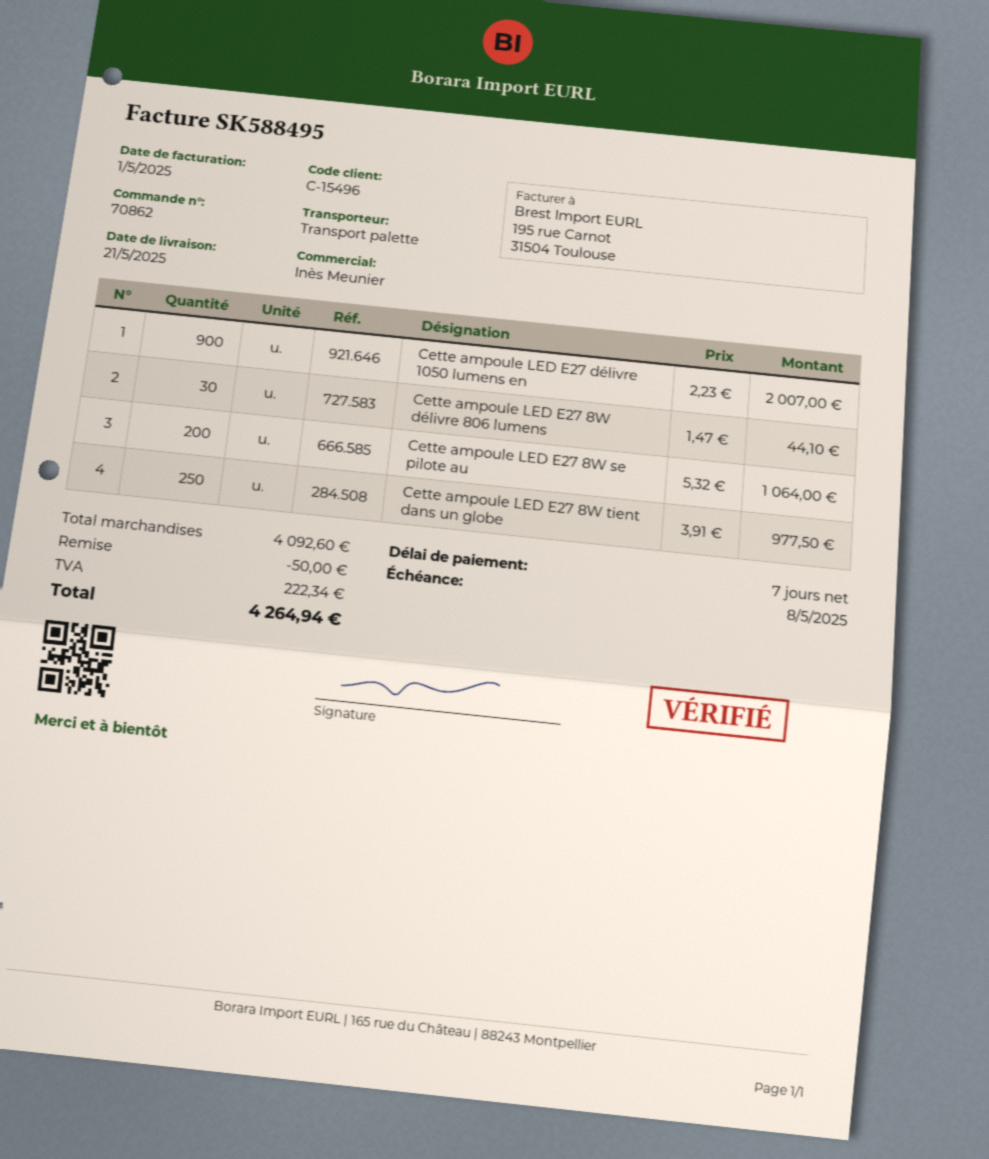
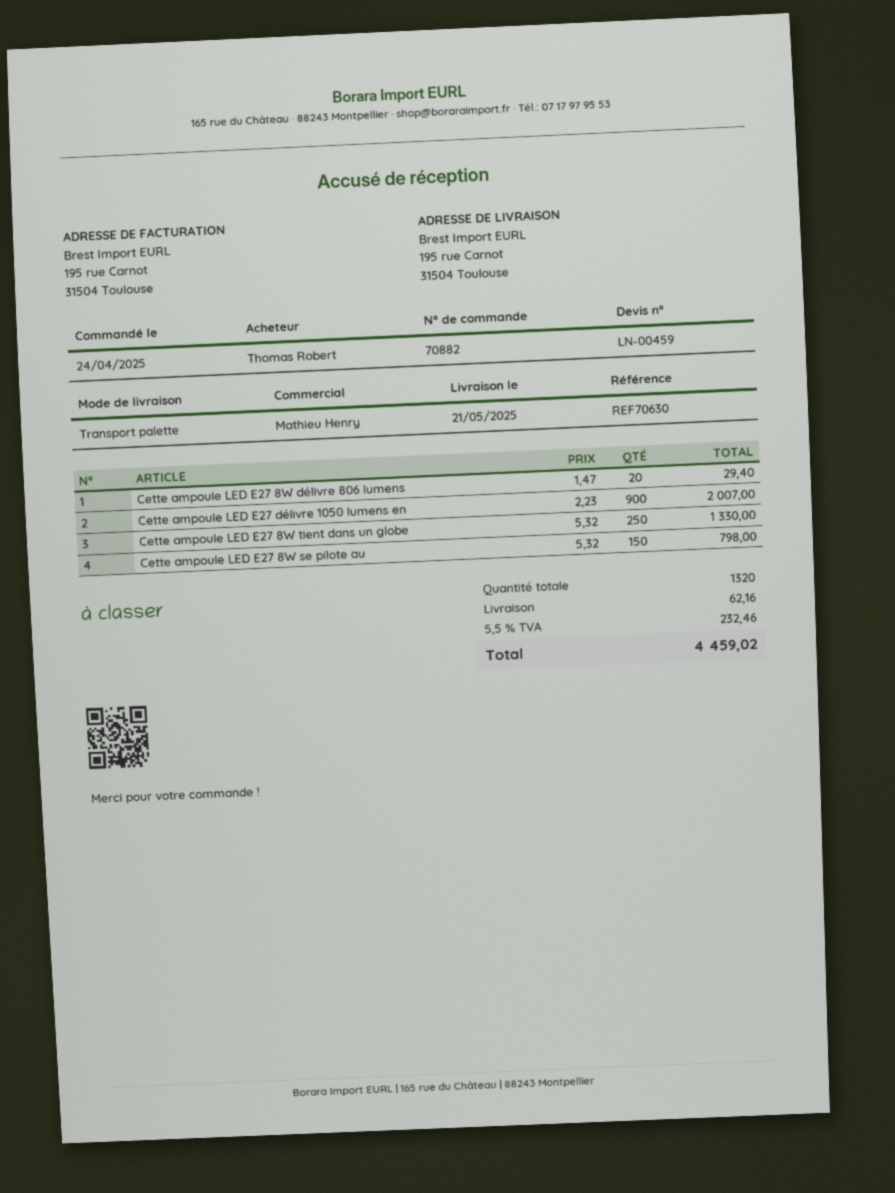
order number: 70862 -> 70882
sales rep: Inès Meunier -> Mathieu Henry
Cette ampoule LED E27 8W délivre 806 lumens: 30 x 1.47 = 44.10 -> 20 x 1.47 = 29.40
Cette ampoule LED E27 8W se pilote au: 200 x 5.32 = 1064.00 -> 150 x 5.32 = 798.00
Cette ampoule LED E27 8W tient dans un globe: 250 x 3.91 = 977.50 -> 250 x 5.32 = 1330.00
discount: 50.00 -> none
shipping: none -> 62.16
tax: 222.34 -> 232.46
total: 4264.94 -> 4459.02

